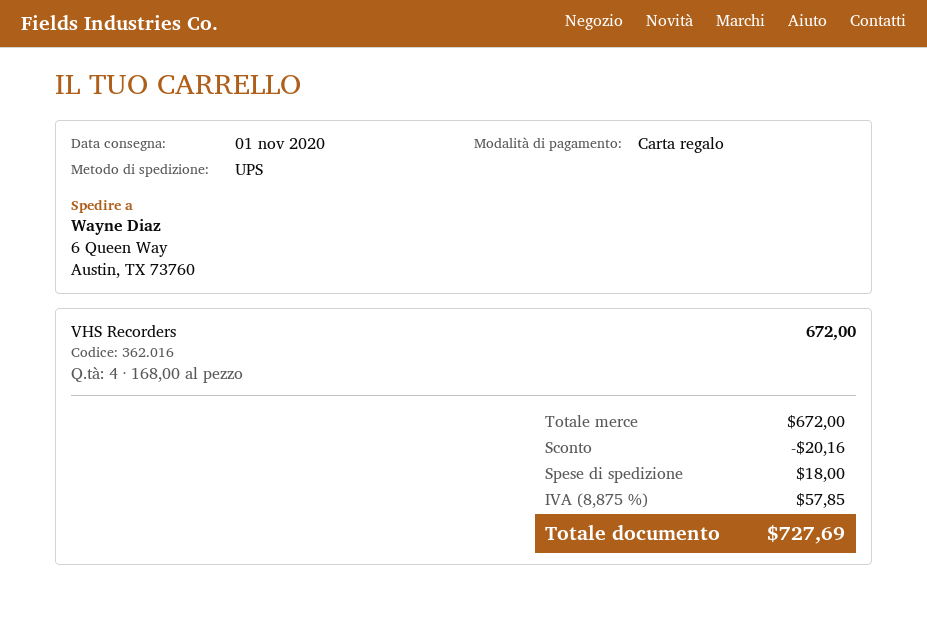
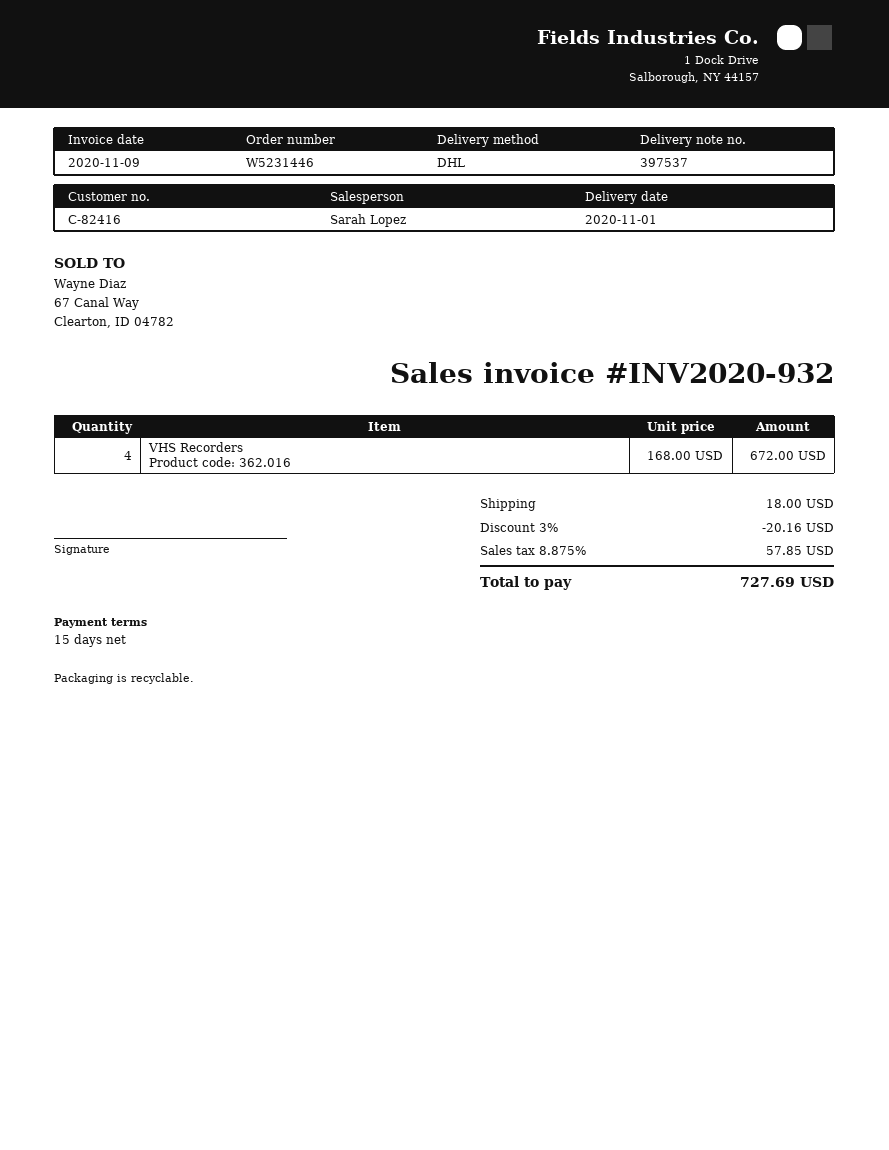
shipping method: UPS -> DHL

